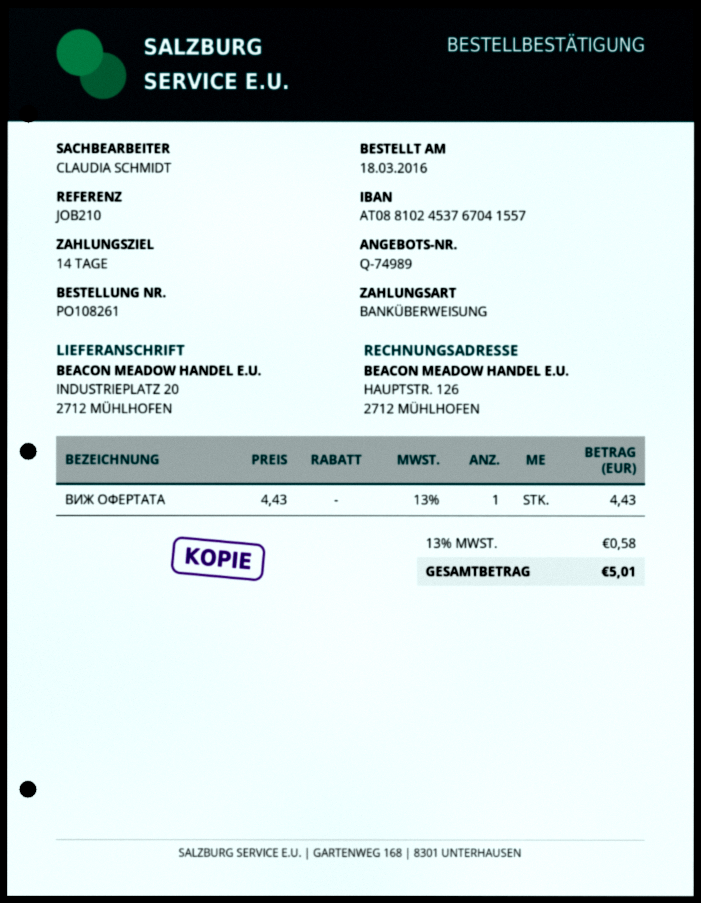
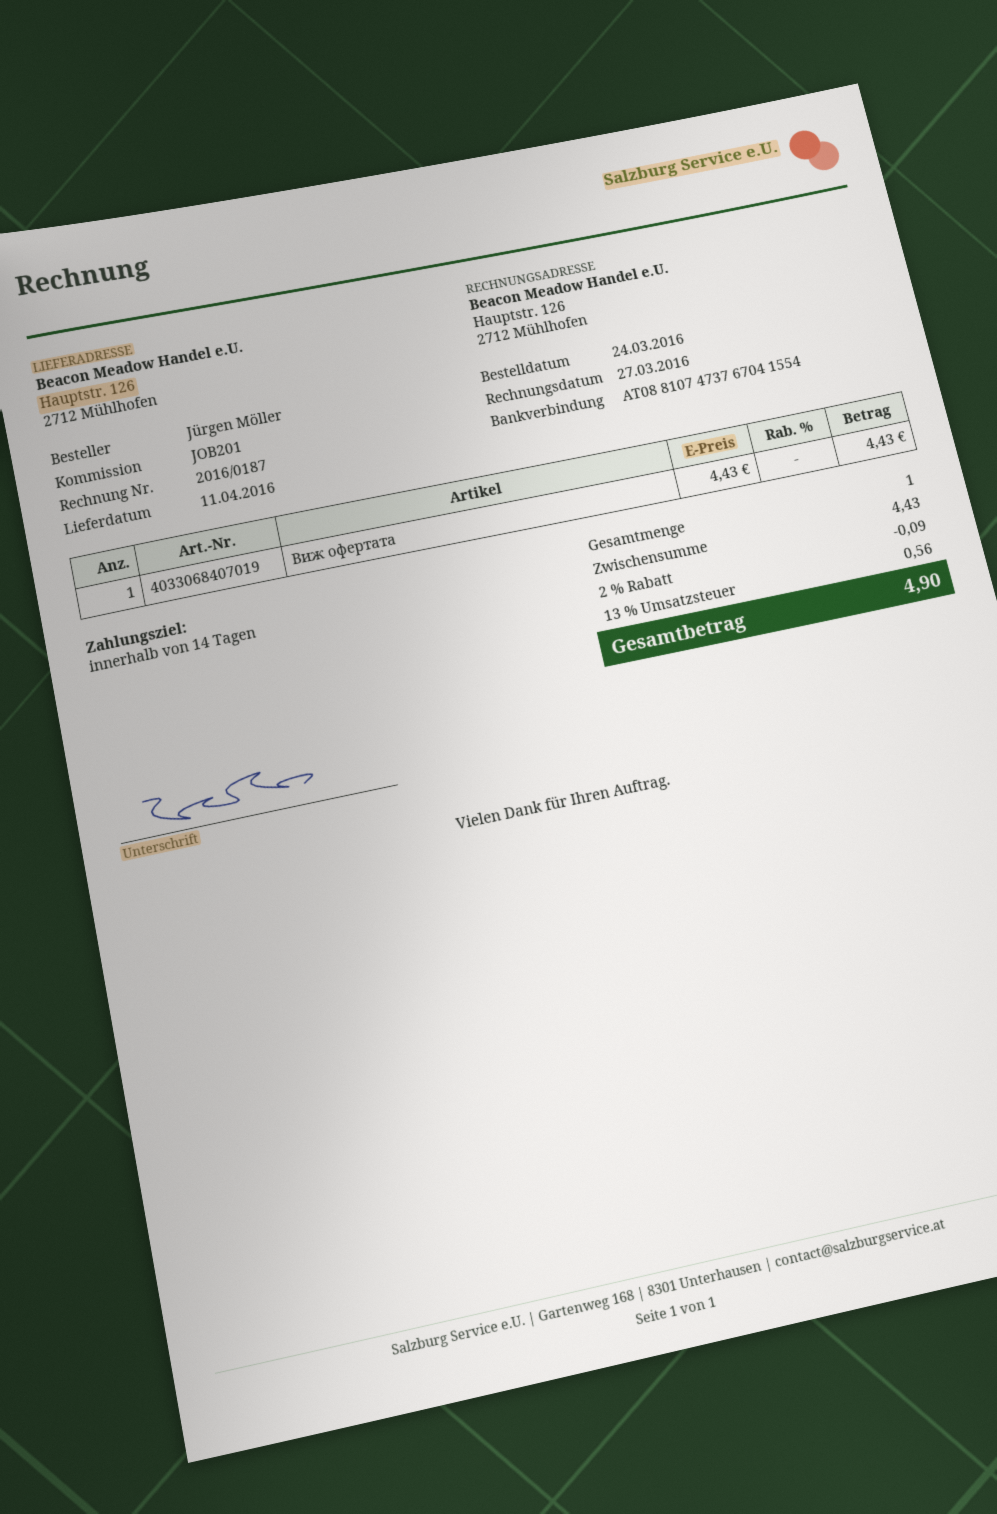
order date: 2016-03-18 -> 2016-03-24
reference: JOB210 -> JOB201
bank account: AT088102453767041557 -> AT088107473767041554
ship to: INDUSTRIEPLATZ 20, 2712 MÜHLHOFEN -> Hauptstr. 126, 2712 Mühlhofen
discount: none -> 2% = 0.09
tax: 13% = 0.58 -> 13% = 0.56
total: 5.01 -> 4.90

